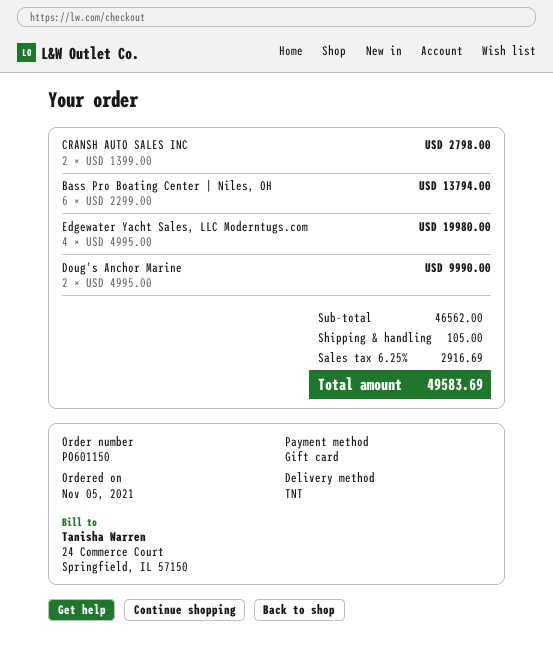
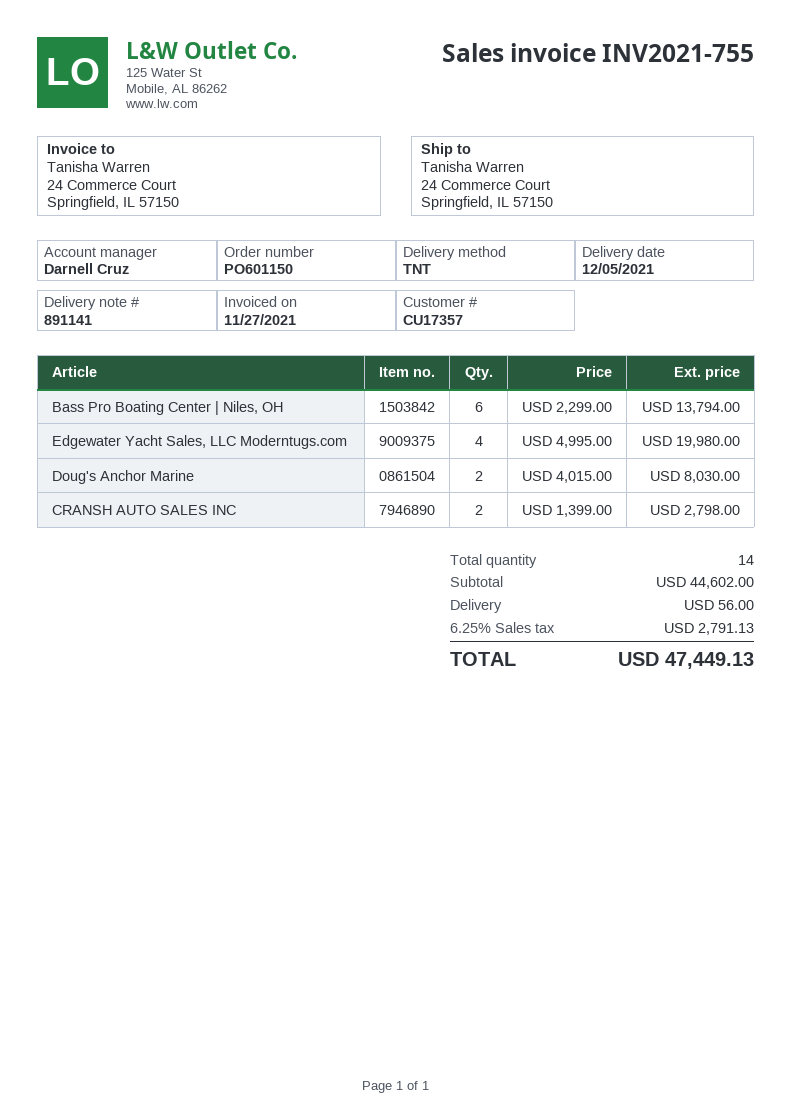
Doug's Anchor Marine: 2 x 4995.00 = 9990.00 -> 2 x 4015.00 = 8030.00
subtotal: 46562.00 -> 44602.00
shipping: 105.00 -> 56.00
tax: 6.25% = 2916.69 -> 6.25% = 2791.13
total: 49583.69 -> 47449.13

